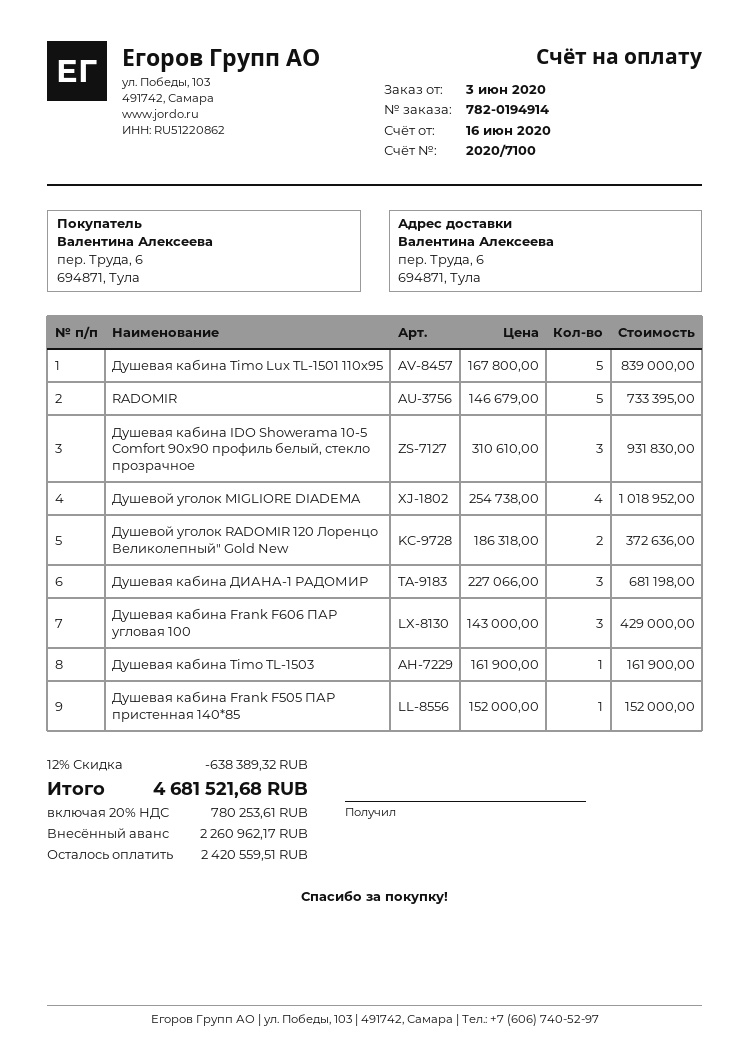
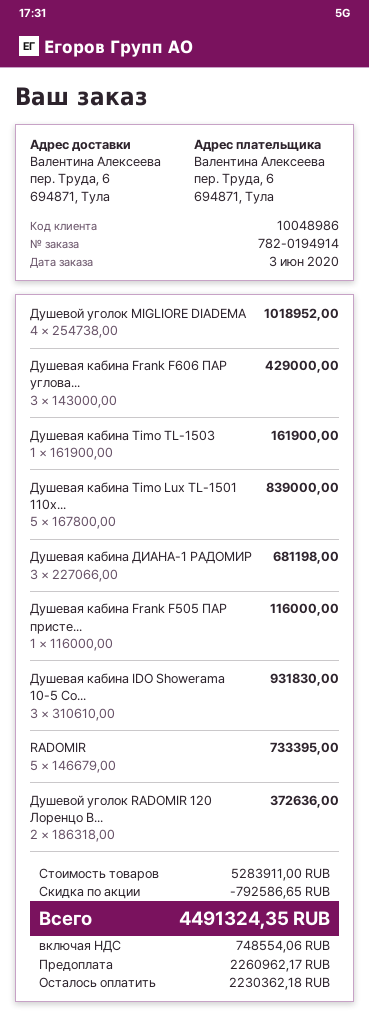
Душевая кабина Frank F505 ПАР пристенная 140*85: 1 x 152000.00 = 152000.00 -> 1 x 116000.00 = 116000.00
discount: 638389.32 -> 792586.65
tax: 780253.61 -> 748554.06
total: 4681521.68 -> 4491324.35
balance: 2420559.51 -> 2230362.18

